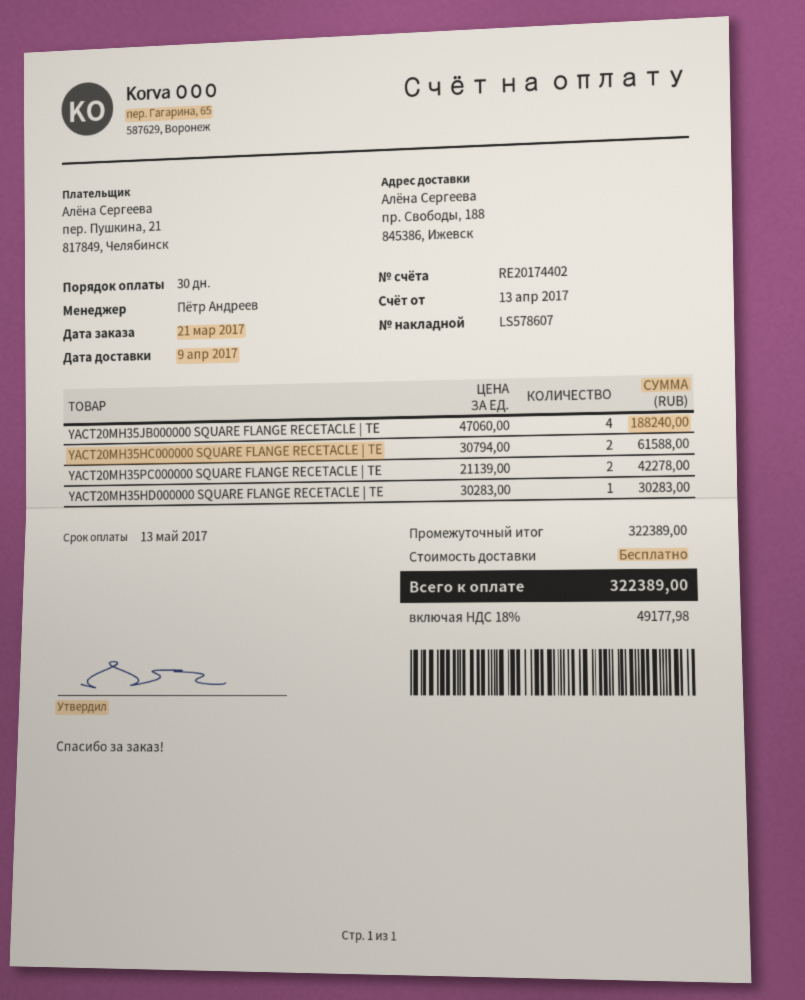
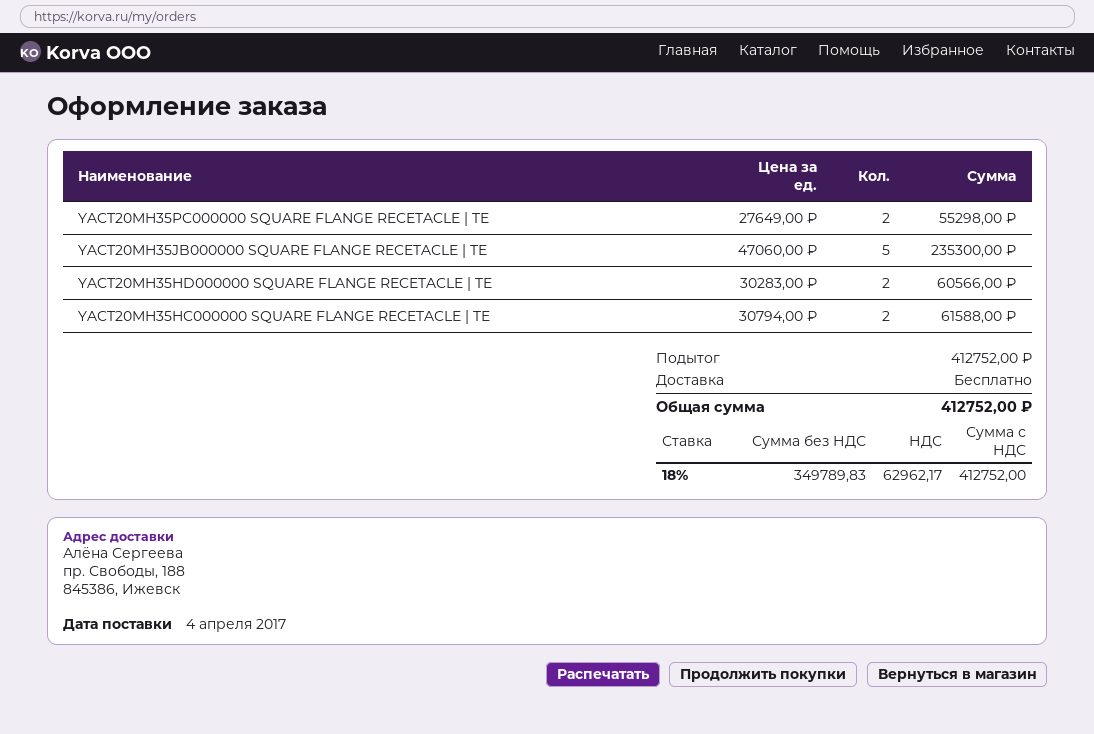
delivery date: 2017-04-09 -> 2017-04-04
YACT20MH35JB000000 SQUARE FLANGE RECETACLE | TE: 4 x 47060.00 = 188240.00 -> 5 x 47060.00 = 235300.00
YACT20MH35PC000000 SQUARE FLANGE RECETACLE | TE: 2 x 21139.00 = 42278.00 -> 2 x 27649.00 = 55298.00
YACT20MH35HD000000 SQUARE FLANGE RECETACLE | TE: 1 x 30283.00 = 30283.00 -> 2 x 30283.00 = 60566.00
subtotal: 322389.00 -> 412752.00
tax: 18% = 49177.98 -> 18% = 62962.17
total: 322389.00 -> 412752.00

